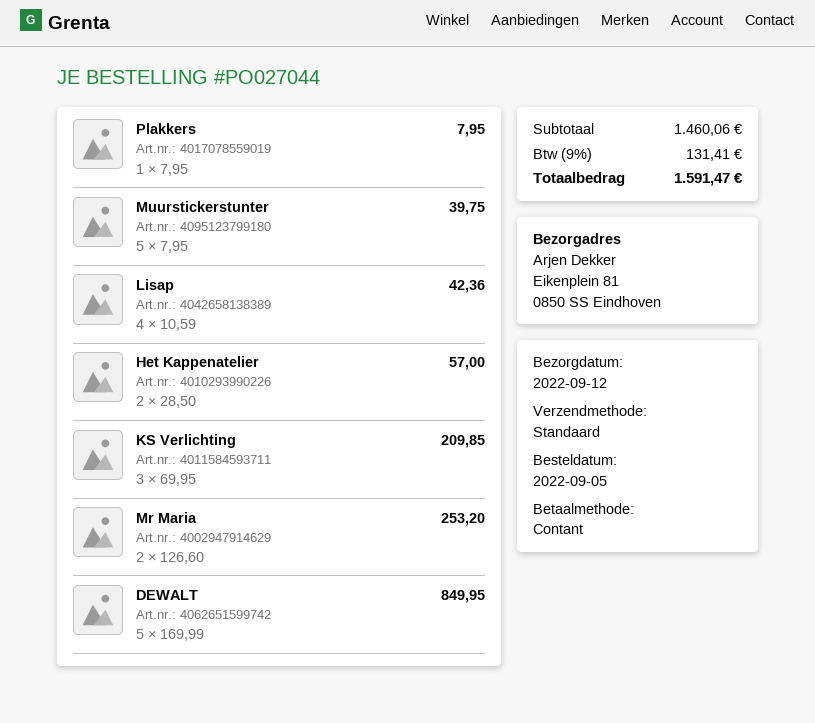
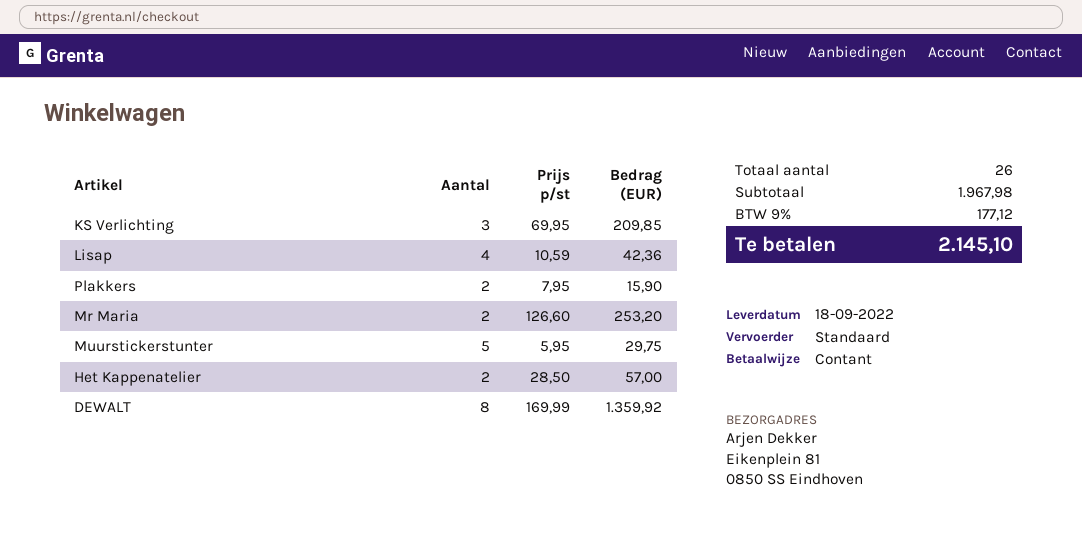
delivery date: 2022-09-12 -> 2022-09-18
Plakkers: 1 x 7.95 = 7.95 -> 2 x 7.95 = 15.90
Muurstickerstunter: 5 x 7.95 = 39.75 -> 5 x 5.95 = 29.75
DEWALT: 5 x 169.99 = 849.95 -> 8 x 169.99 = 1359.92
subtotal: 1460.06 -> 1967.98
tax: 9% = 131.41 -> 9% = 177.12
total: 1591.47 -> 2145.10

